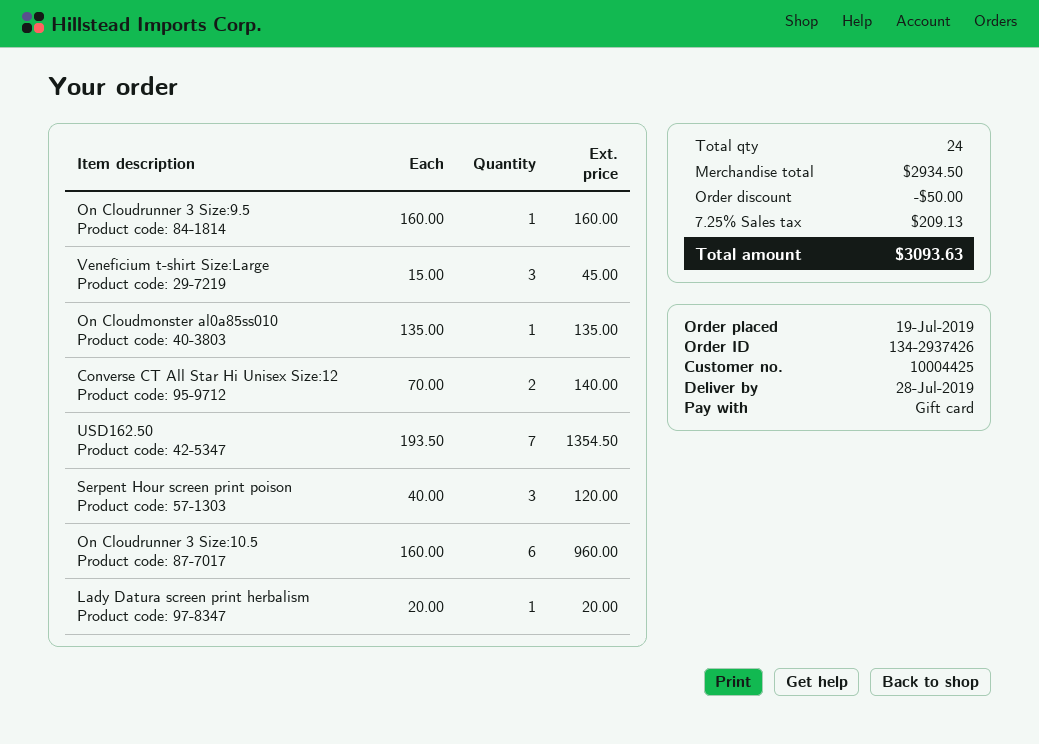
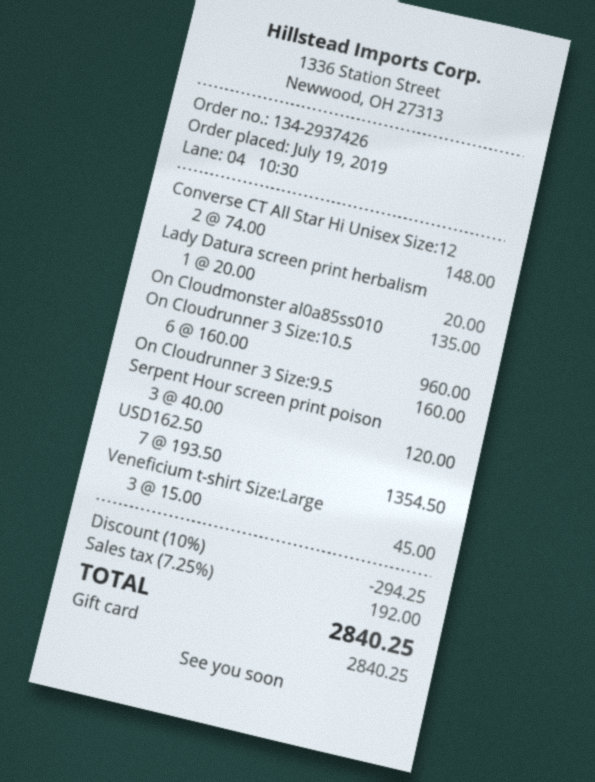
Converse CT All Star Hi Unisex Size:12: 2 x 70.00 = 140.00 -> 2 x 74.00 = 148.00
discount: 50.00 -> 294.25
tax: 7.25% = 209.13 -> 7.25% = 192.00
total: 3093.63 -> 2840.25

